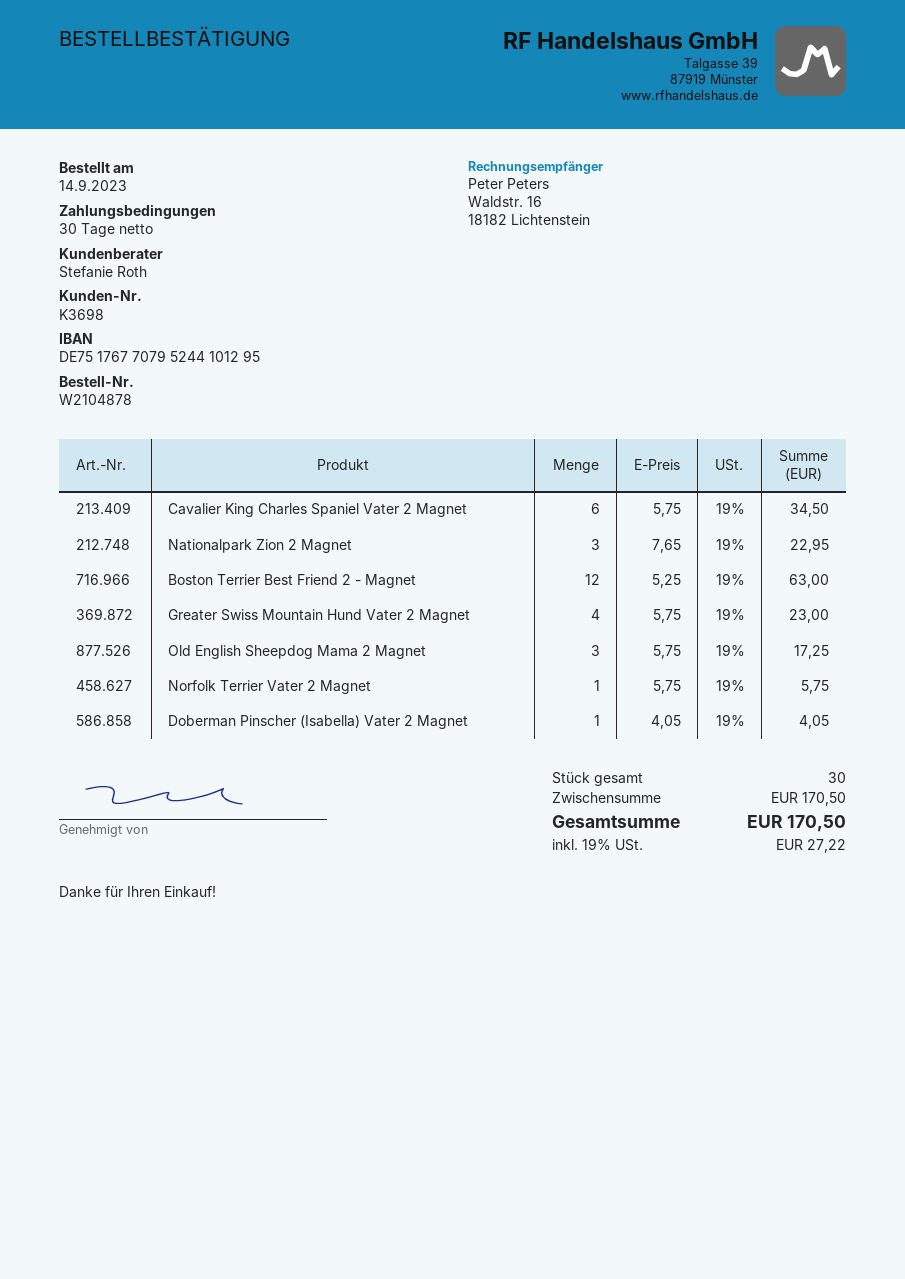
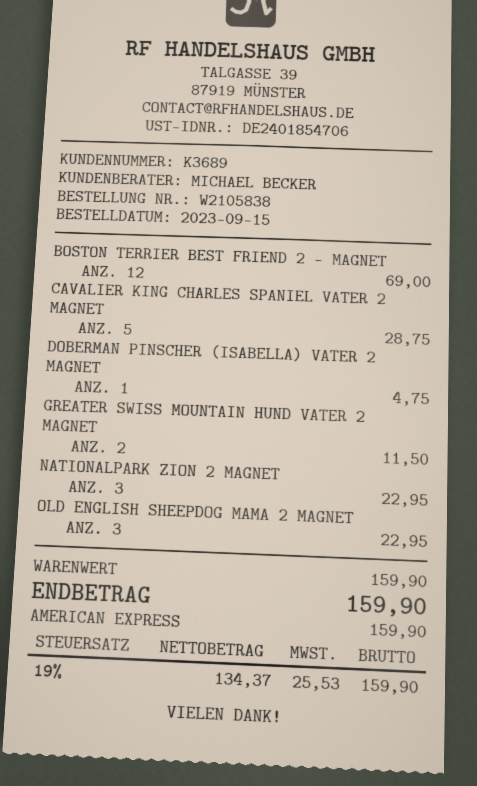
order number: W2104878 -> W2105838
order date: 2023-09-14 -> 2023-09-15
customer number: K3698 -> K3689
sales rep: Stefanie Roth -> MICHAEL BECKER
Cavalier King Charles Spaniel Vater 2 Magnet: 6 for 34.50 -> 5 for 28.75
Boston Terrier Best Friend 2 - Magnet: 12 for 63.00 -> 12 for 69.00
Greater Swiss Mountain Hund Vater 2 Magnet: 4 for 23.00 -> 2 for 11.50
Old English Sheepdog Mama 2 Magnet: 3 for 17.25 -> 3 for 22.95
Norfolk Terrier Vater 2 Magnet: 1 for 5.75 -> none
Doberman Pinscher (Isabella) Vater 2 Magnet: 1 for 4.05 -> 1 for 4.75
subtotal: 170.50 -> 159.90
tax: 19% = 27.22 -> 19% = 25.53
total: 170.50 -> 159.90

